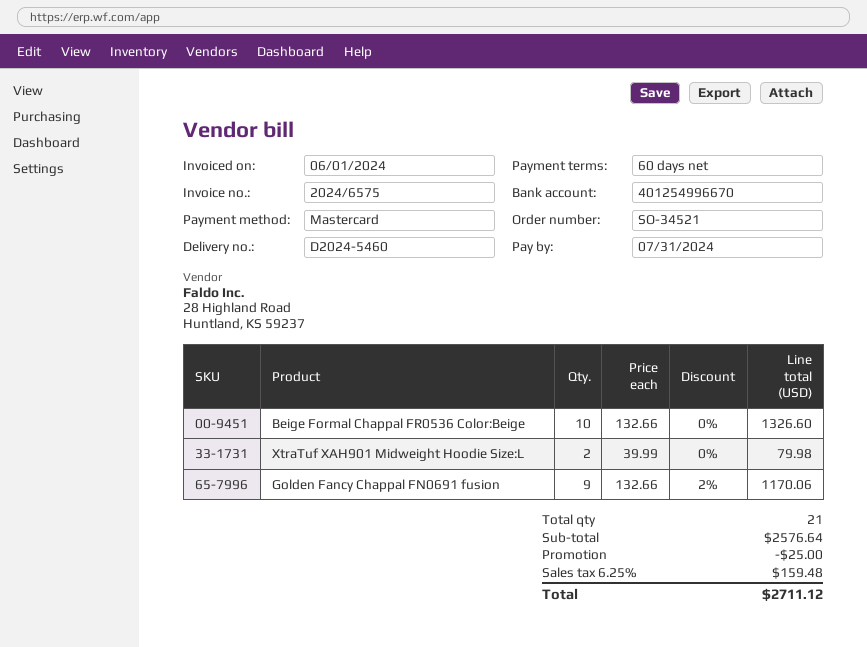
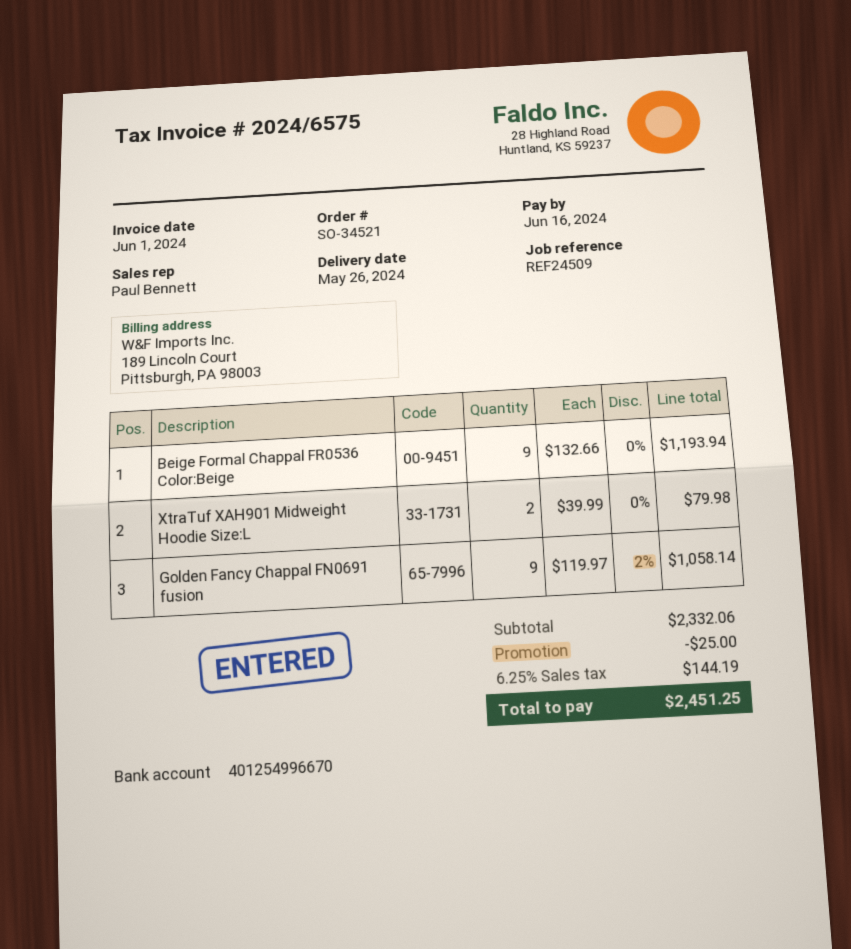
due date: 2024-07-31 -> 2024-06-16
Beige Formal Chappal FR0536 Color:Beige: 10 x 132.66 = 1326.60 -> 9 x 132.66 = 1193.94
Golden Fancy Chappal FN0691 fusion: 9 x 132.66 - 2% = 1170.06 -> 9 x 119.97 - 2% = 1058.14
subtotal: 2576.64 -> 2332.06
tax: 6.25% = 159.48 -> 6.25% = 144.19
total: 2711.12 -> 2451.25

